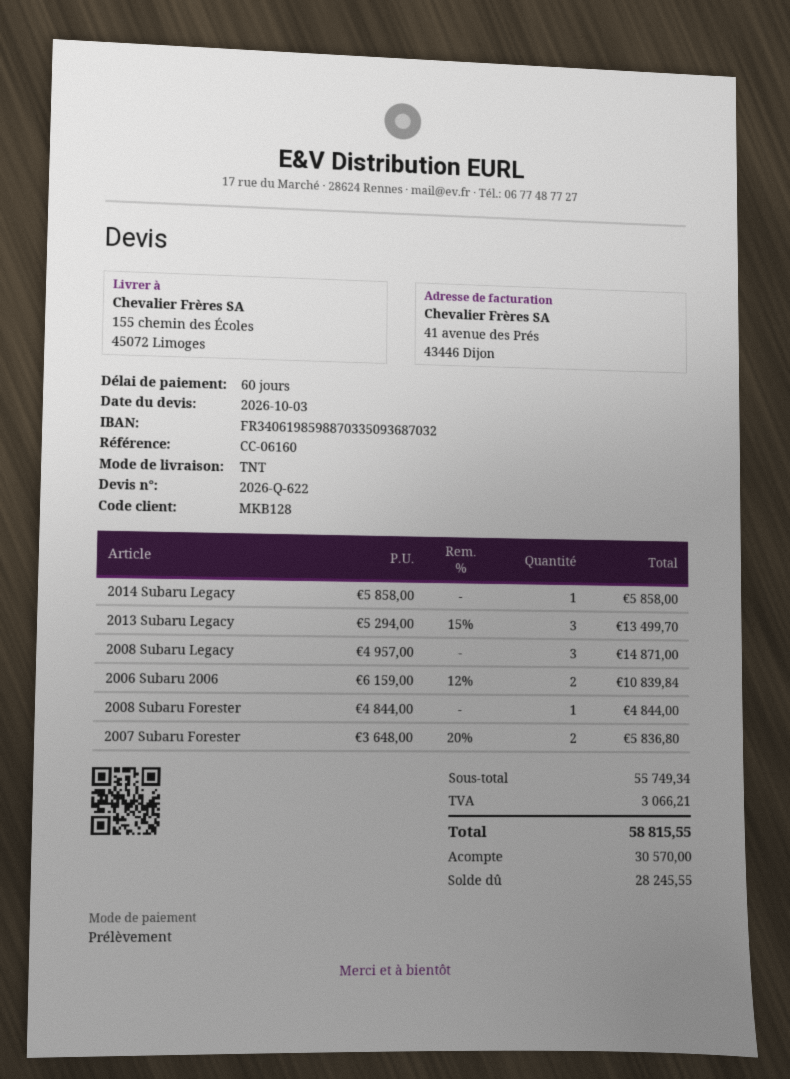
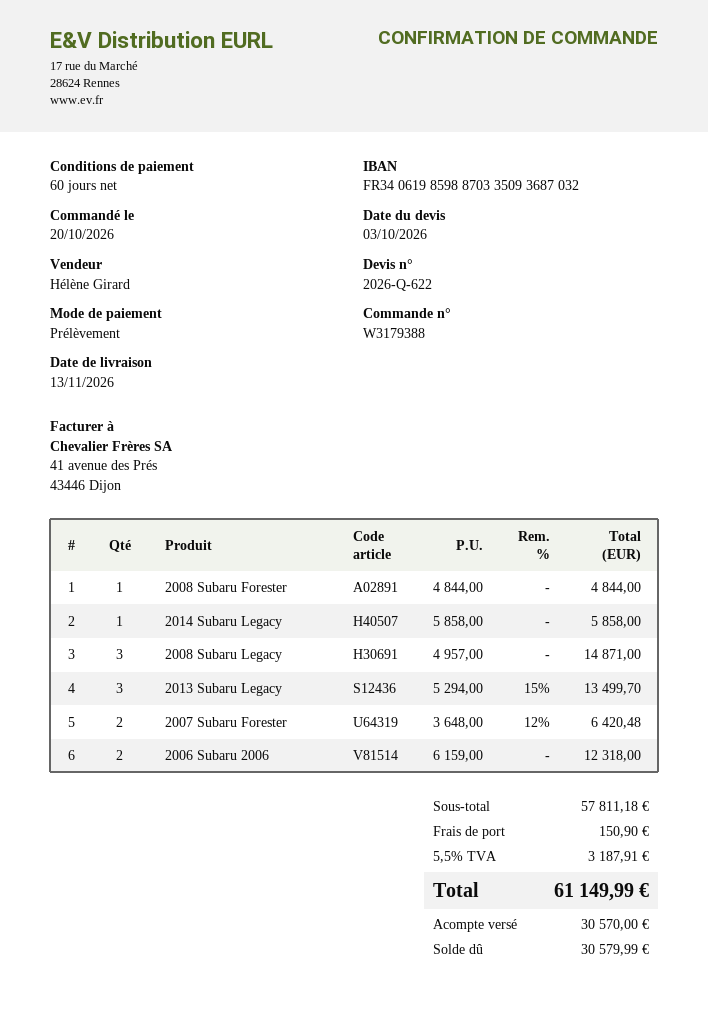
2006 Subaru 2006: 2 x 6159.00 - 12% = 10839.84 -> 2 x 6159.00 = 12318.00
2007 Subaru Forester: 2 x 3648.00 - 20% = 5836.80 -> 2 x 3648.00 - 12% = 6420.48
subtotal: 55749.34 -> 57811.18
shipping: none -> 150.90
tax: 3066.21 -> 3187.91
total: 58815.55 -> 61149.99
balance: 28245.55 -> 30579.99

